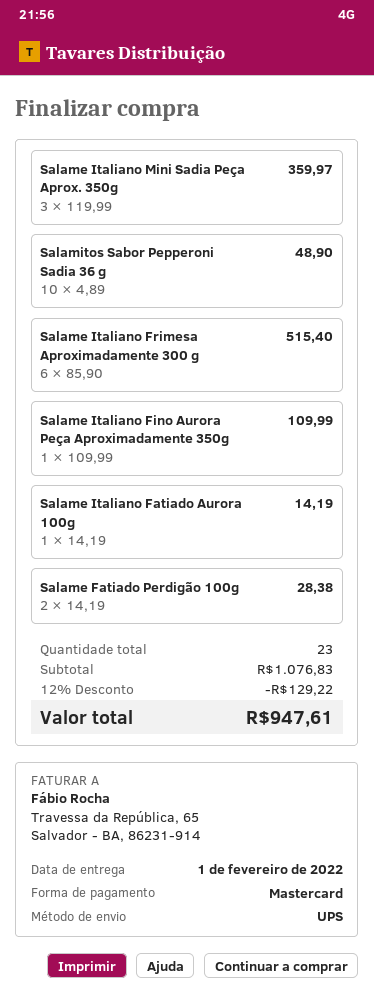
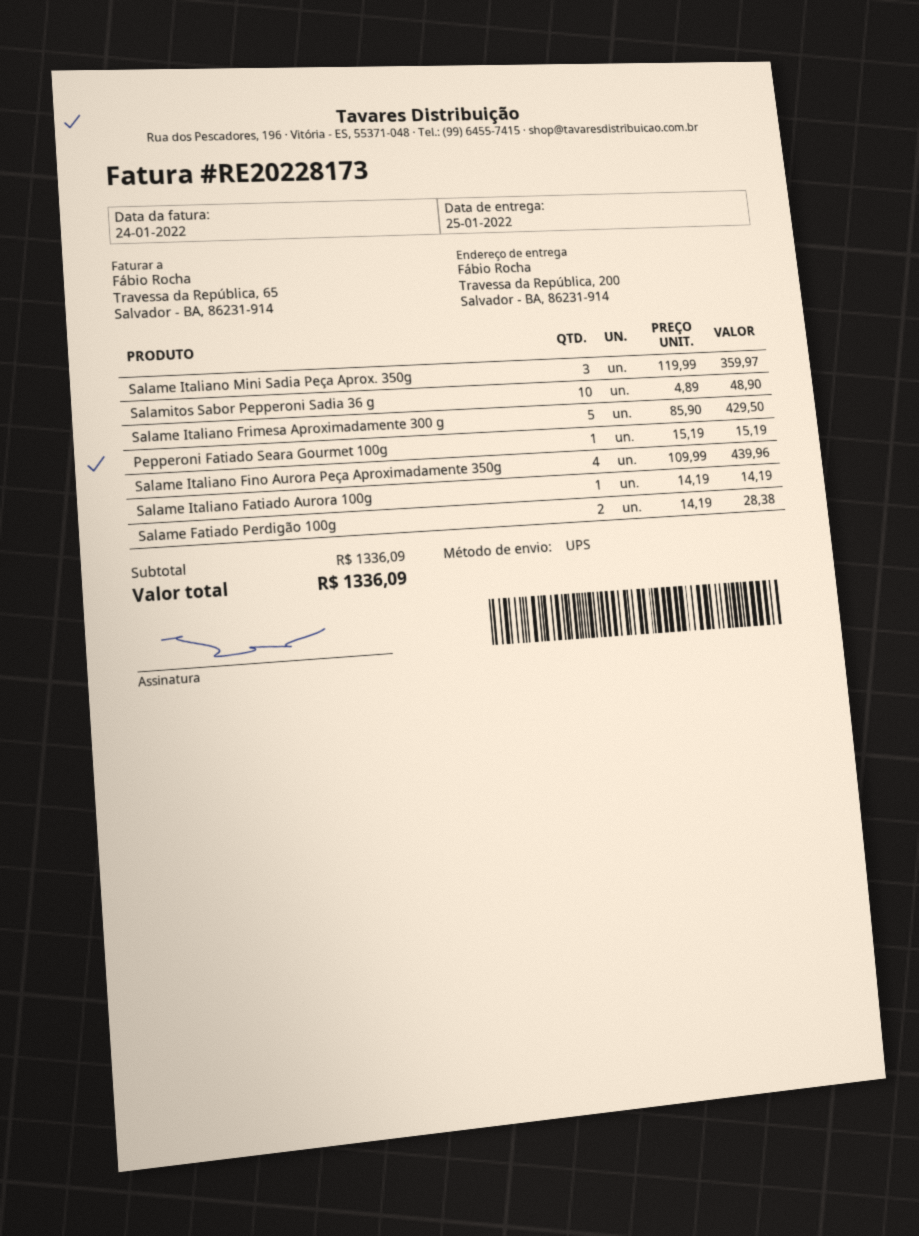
delivery date: 2022-02-01 -> 2022-01-25
Salame Italiano Frimesa Aproximadamente 300 g: 6 x 85.90 = 515.40 -> 5 x 85.90 = 429.50
Salame Italiano Fino Aurora Peça Aproximadamente 350g: 1 x 109.99 = 109.99 -> 4 x 109.99 = 439.96
Pepperoni Fatiado Seara Gourmet 100g: none -> 1 x 15.19 = 15.19
subtotal: 1076.83 -> 1336.09
discount: 12% = 129.22 -> none
total: 947.61 -> 1336.09

